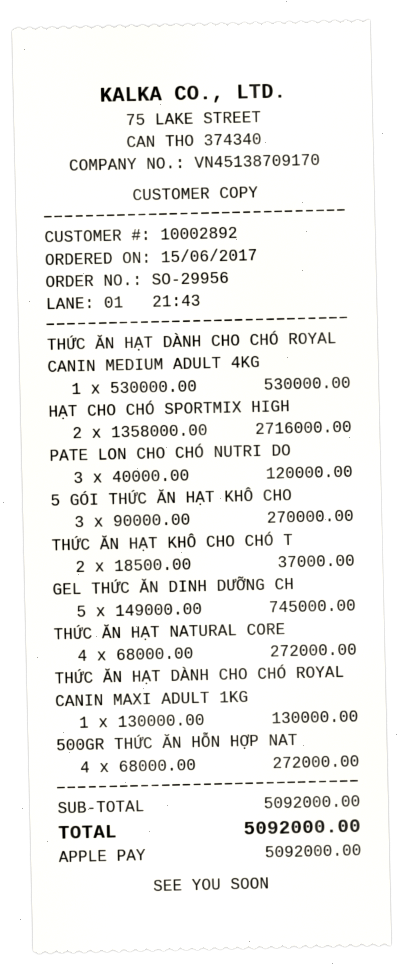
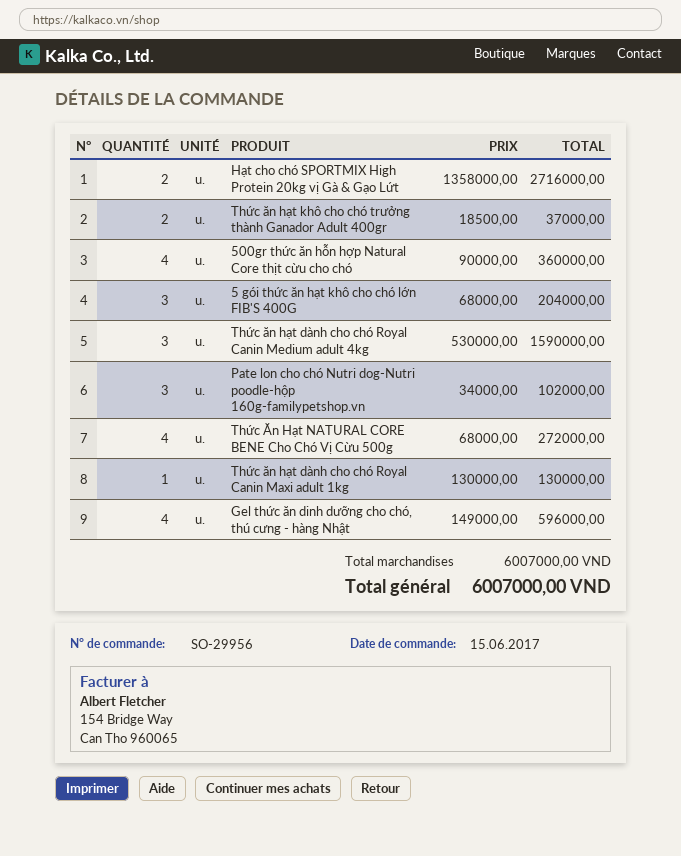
THỨC ĂN HẠT DÀNH CHO CHÓ ROYAL CANIN MEDIUM ADULT 4KG: 1 x 530000.00 = 530000.00 -> 3 x 530000.00 = 1590000.00
PATE LON CHO CHÓ NUTRI DO: 3 x 40000.00 = 120000.00 -> 3 x 34000.00 = 102000.00
5 GÓI THỨC ĂN HẠT KHÔ CHO: 3 x 90000.00 = 270000.00 -> 3 x 68000.00 = 204000.00
GEL THỨC ĂN DINH DƯỠNG CH: 5 x 149000.00 = 745000.00 -> 4 x 149000.00 = 596000.00
500GR THỨC ĂN HỖN HỢP NAT: 4 x 68000.00 = 272000.00 -> 4 x 90000.00 = 360000.00
subtotal: 5092000.00 -> 6007000.00
total: 5092000.00 -> 6007000.00

